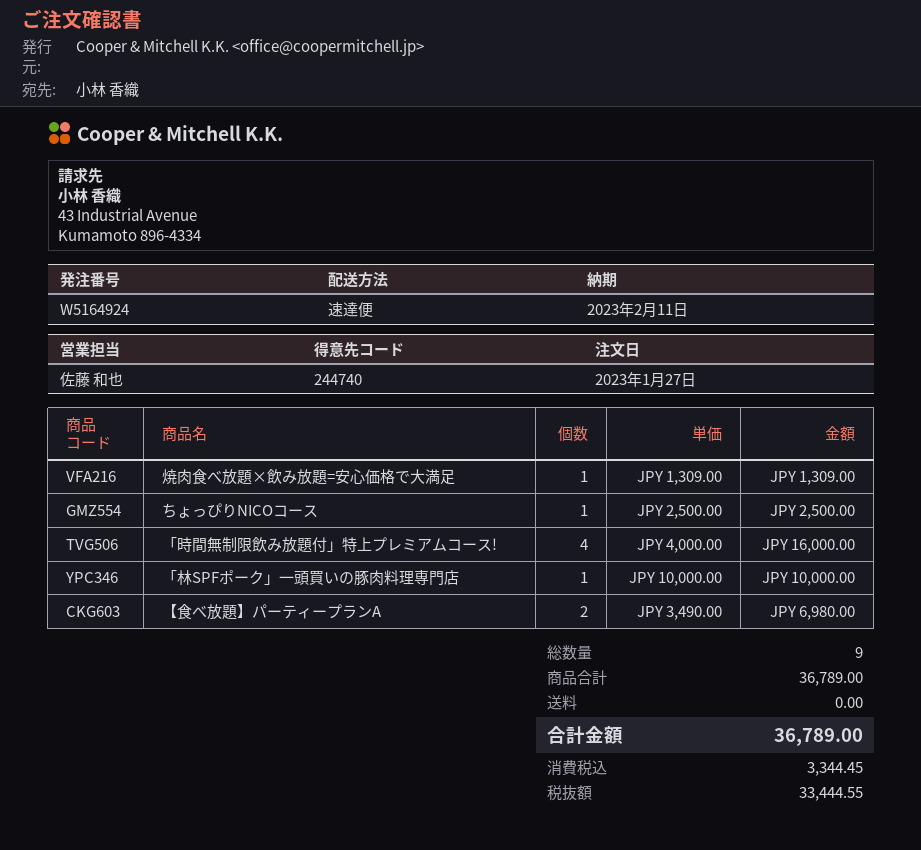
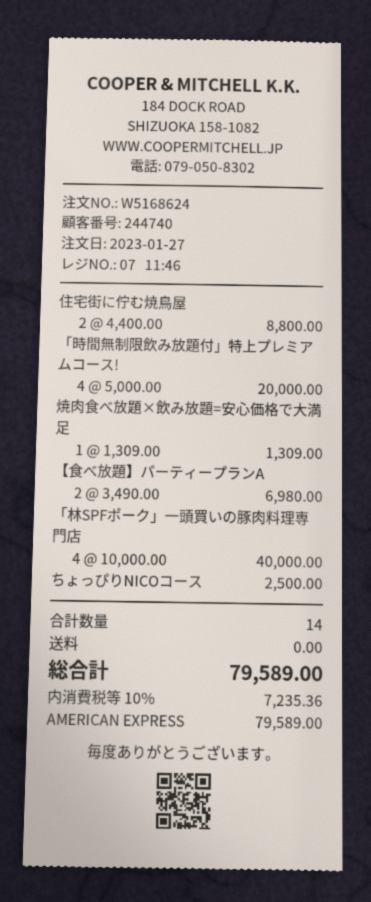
order number: W5164924 -> W5168624
「時間無制限飲み放題付」特上プレミアムコース!: 4 x 4000.00 = 16000.00 -> 4 x 5000.00 = 20000.00
「林SPFポーク」一頭買いの豚肉料理専門店: 1 x 10000.00 = 10000.00 -> 4 x 10000.00 = 40000.00
住宅街に佇む焼鳥屋: none -> 2 x 4400.00 = 8800.00
total quantity: 9 -> 14
tax: 3344.45 -> 7235.36
total: 36789.00 -> 79589.00

